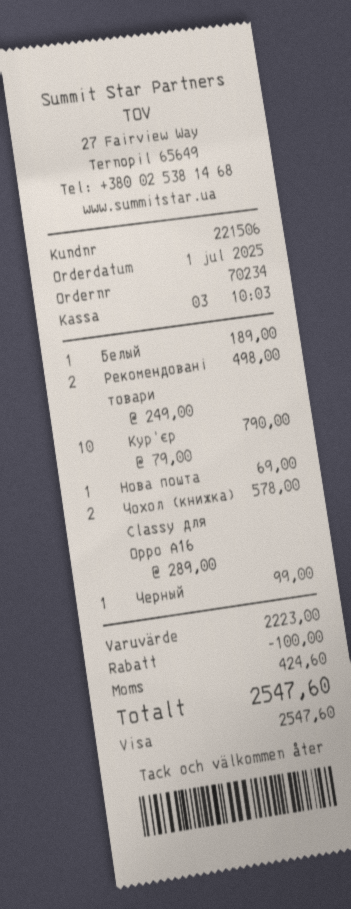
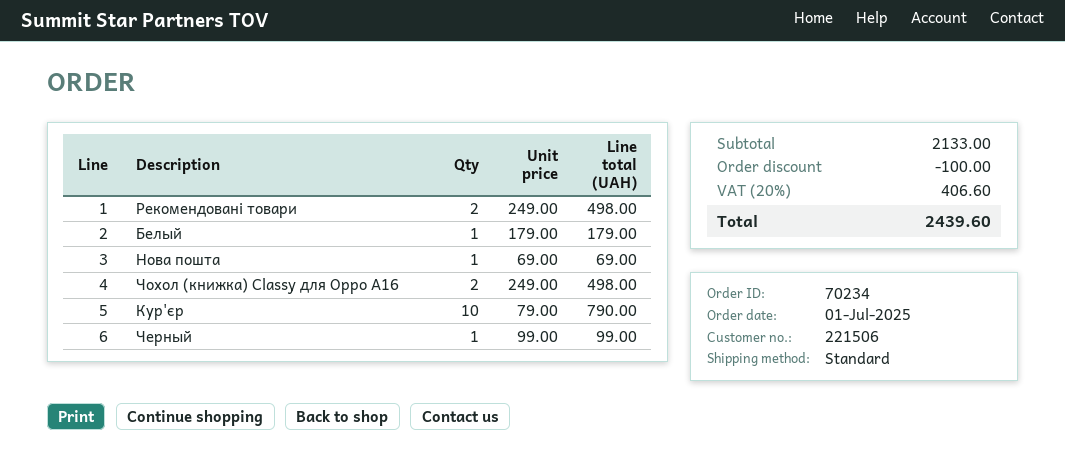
Белый: 1 x 189.00 = 189.00 -> 1 x 179.00 = 179.00
Чохол (книжка) Classy для Oppo A16: 2 x 289.00 = 578.00 -> 2 x 249.00 = 498.00
subtotal: 2223.00 -> 2133.00
tax: 424.60 -> 406.60
total: 2547.60 -> 2439.60

